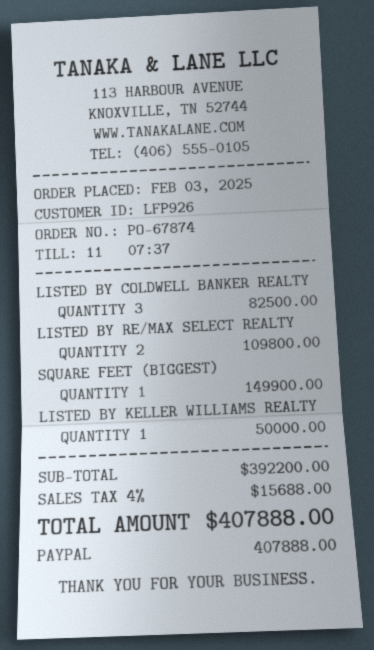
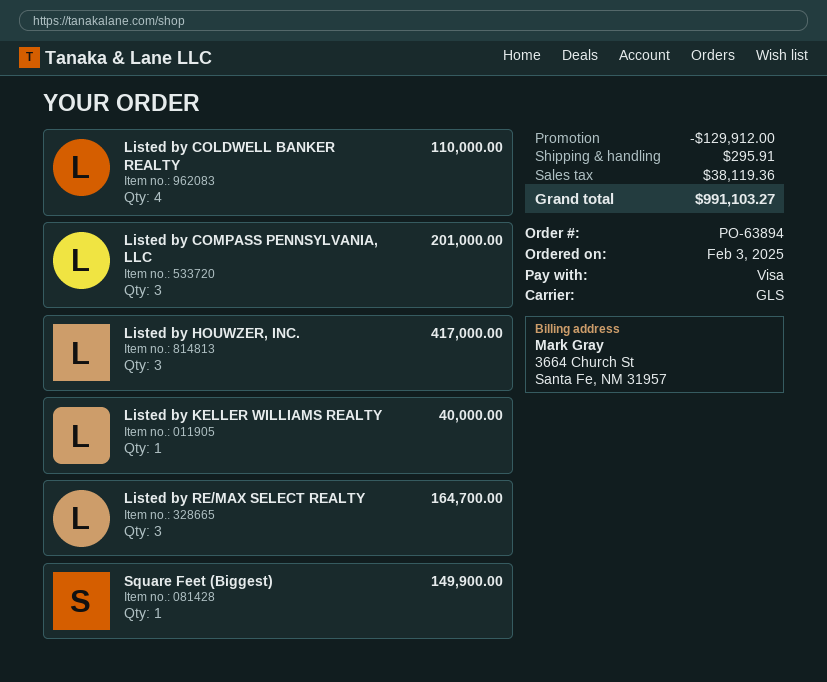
order number: PO-67874 -> PO-63894
payment method: PayPal -> Visa
LISTED BY COLDWELL BANKER REALTY: 3 for 82500.00 -> 4 for 110000.00
LISTED BY RE/MAX SELECT REALTY: 2 for 109800.00 -> 3 for 164700.00
LISTED BY KELLER WILLIAMS REALTY: 1 for 50000.00 -> 1 for 40000.00
Listed by COMPASS PENNSYLVANIA, LLC: none -> 3 for 201000.00
Listed by HOUWZER, INC.: none -> 3 for 417000.00
discount: none -> 129912.00
shipping: none -> 295.91
tax: 15688.00 -> 38119.36
total: 407888.00 -> 991103.27

